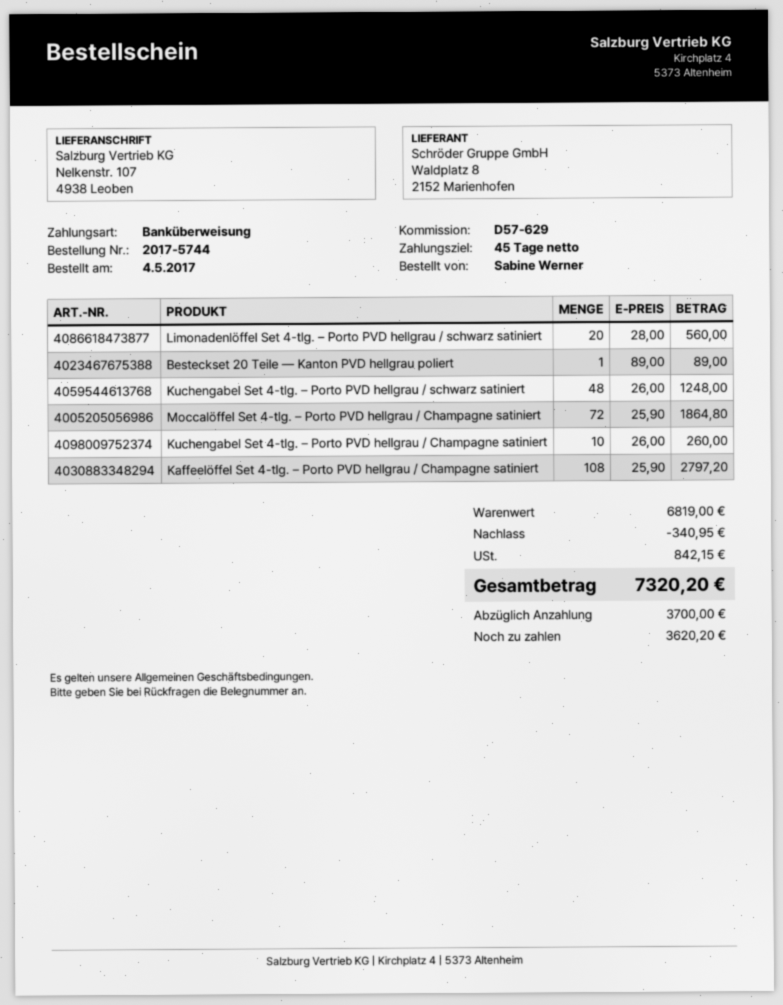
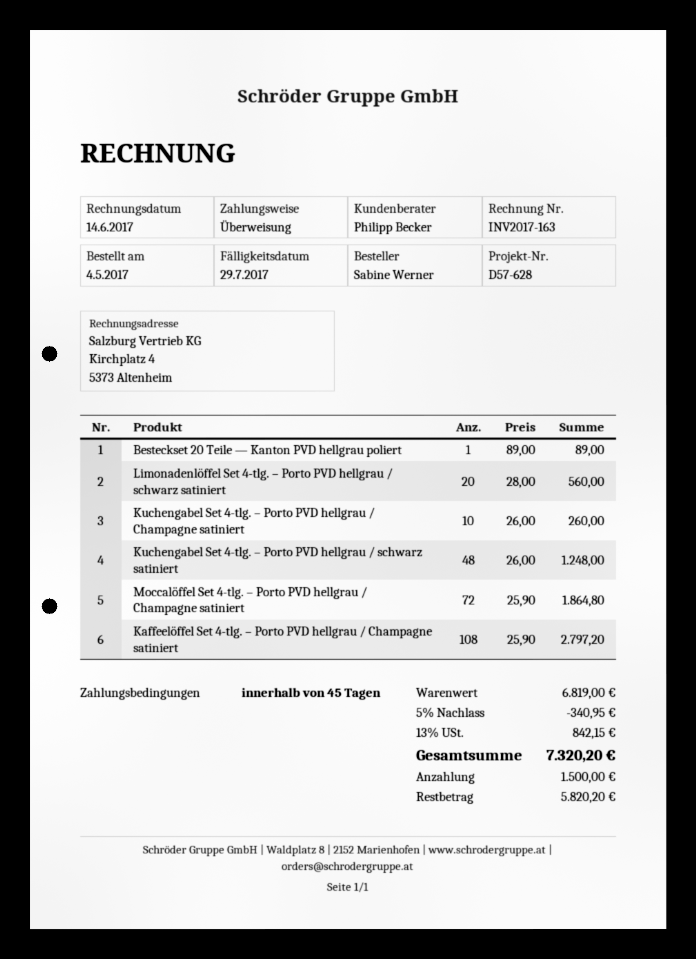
reference: D57-629 -> D57-628
deposit: 3700.00 -> 1500.00
balance: 3620.20 -> 5820.20

